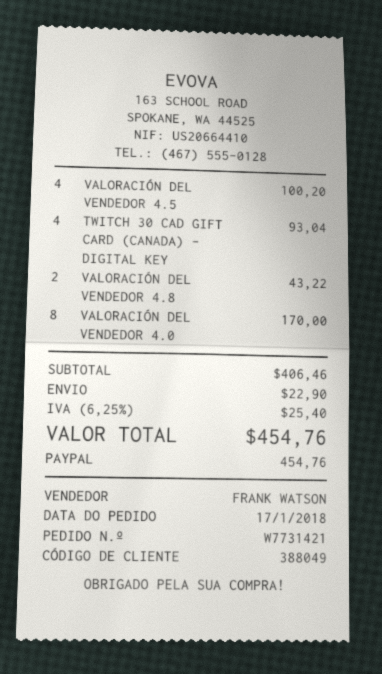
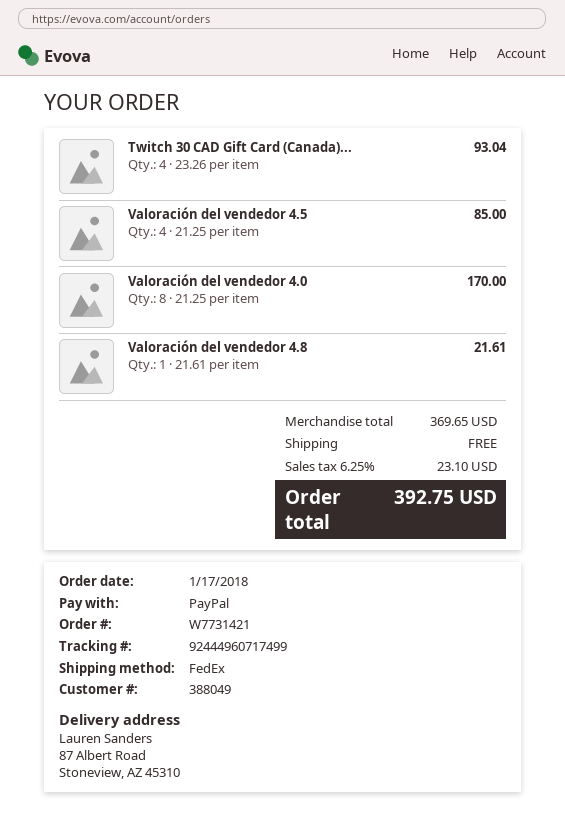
VALORACIÓN DEL VENDEDOR 4.5: 4 for 100.20 -> 4 for 85.00
VALORACIÓN DEL VENDEDOR 4.8: 2 for 43.22 -> 1 for 21.61
subtotal: 406.46 -> 369.65
shipping: 22.90 -> 0.00
tax: 6.25% = 25.40 -> 6.25% = 23.10
total: 454.76 -> 392.75

